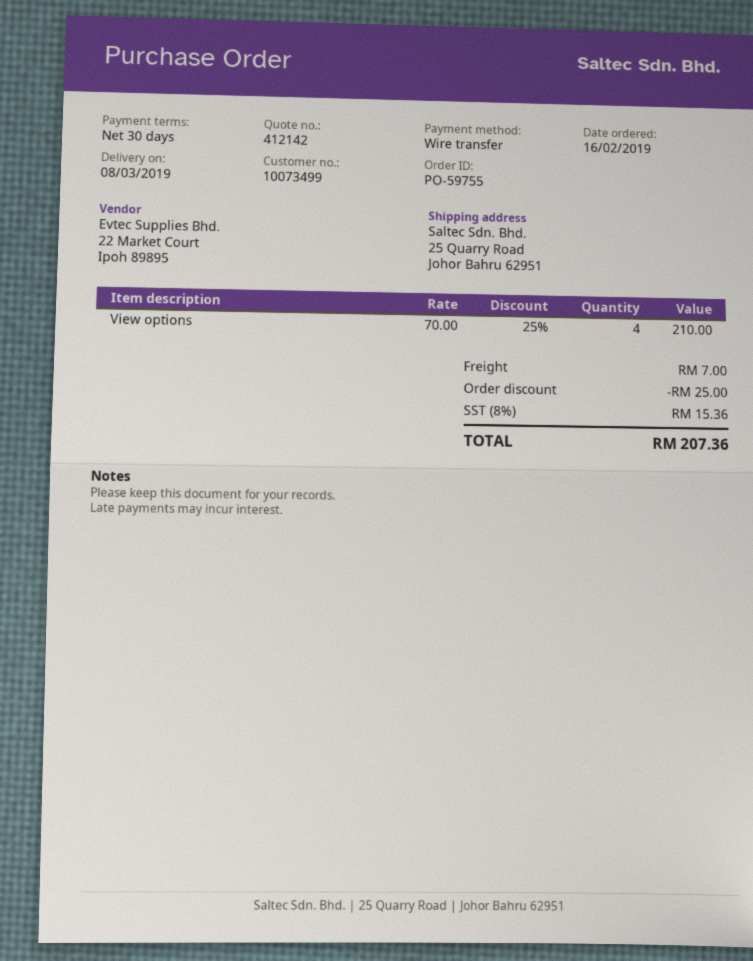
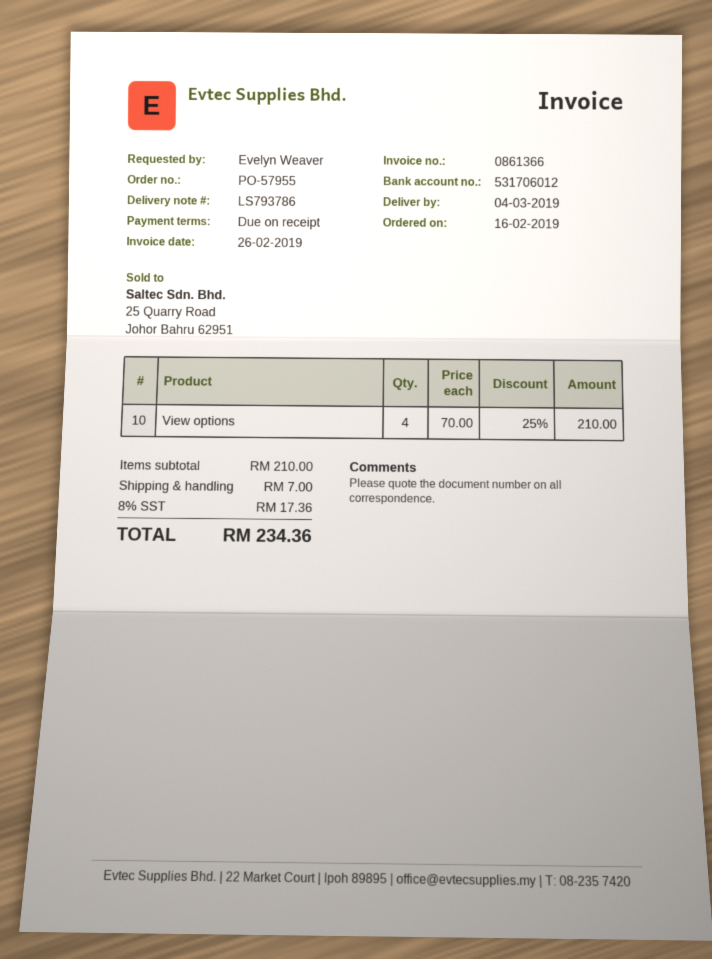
order number: PO-59755 -> PO-57955
delivery date: 2019-03-08 -> 2019-03-04
payment terms: 30 days -> on receipt
discount: 25.00 -> none
tax: 8% = 15.36 -> 8% = 17.36
total: 207.36 -> 234.36

